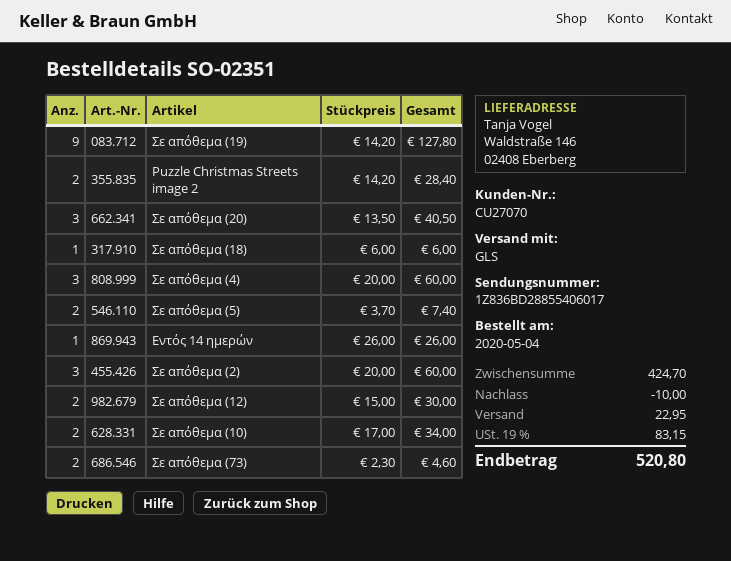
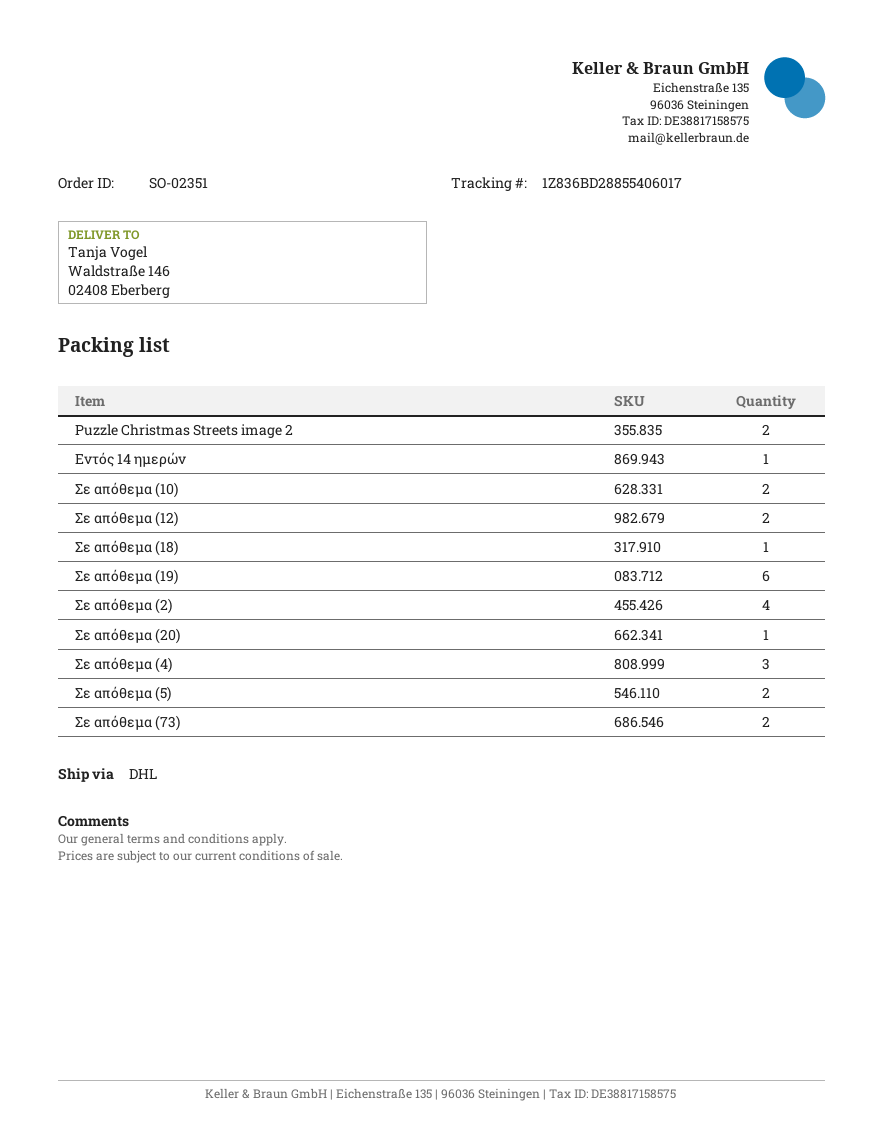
shipping method: GLS -> DHL
Σε απόθεμα (19): 9 -> 6
Σε απόθεμα (20): 3 -> 1
Σε απόθεμα (2): 3 -> 4

